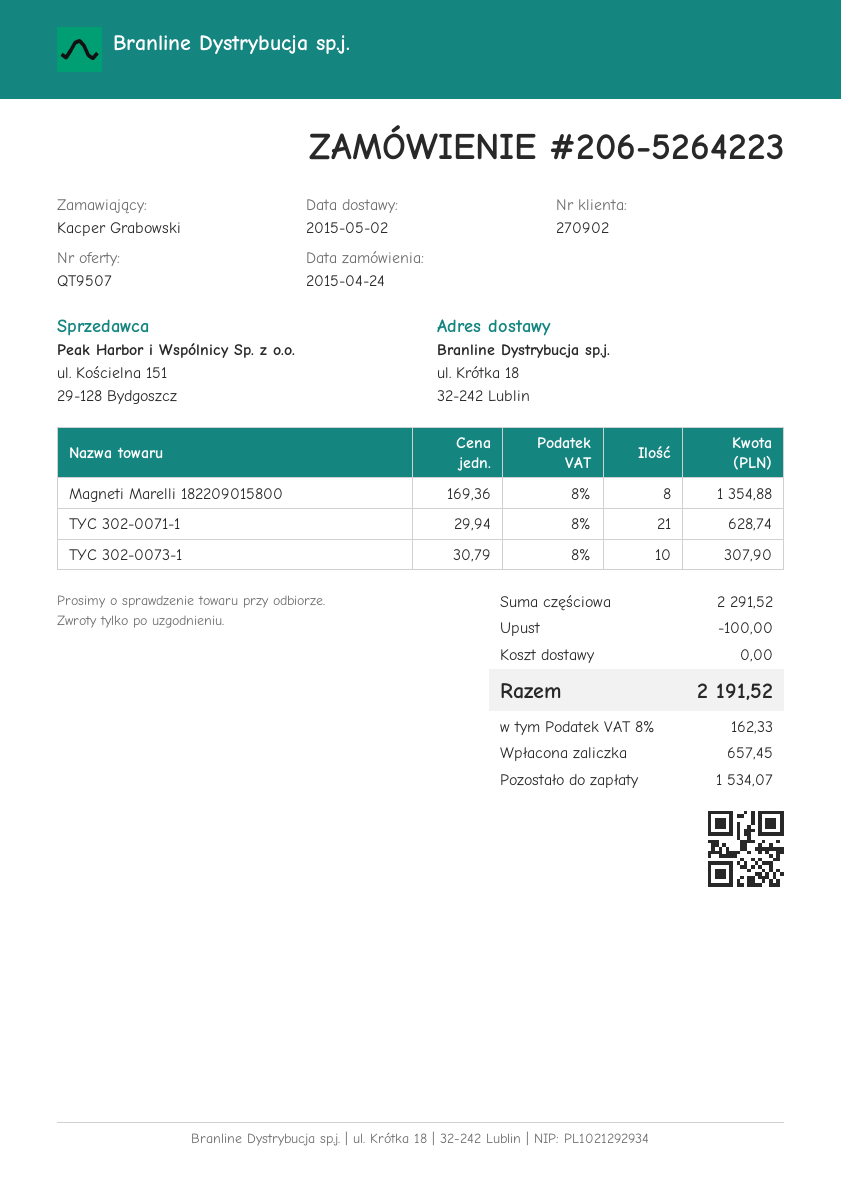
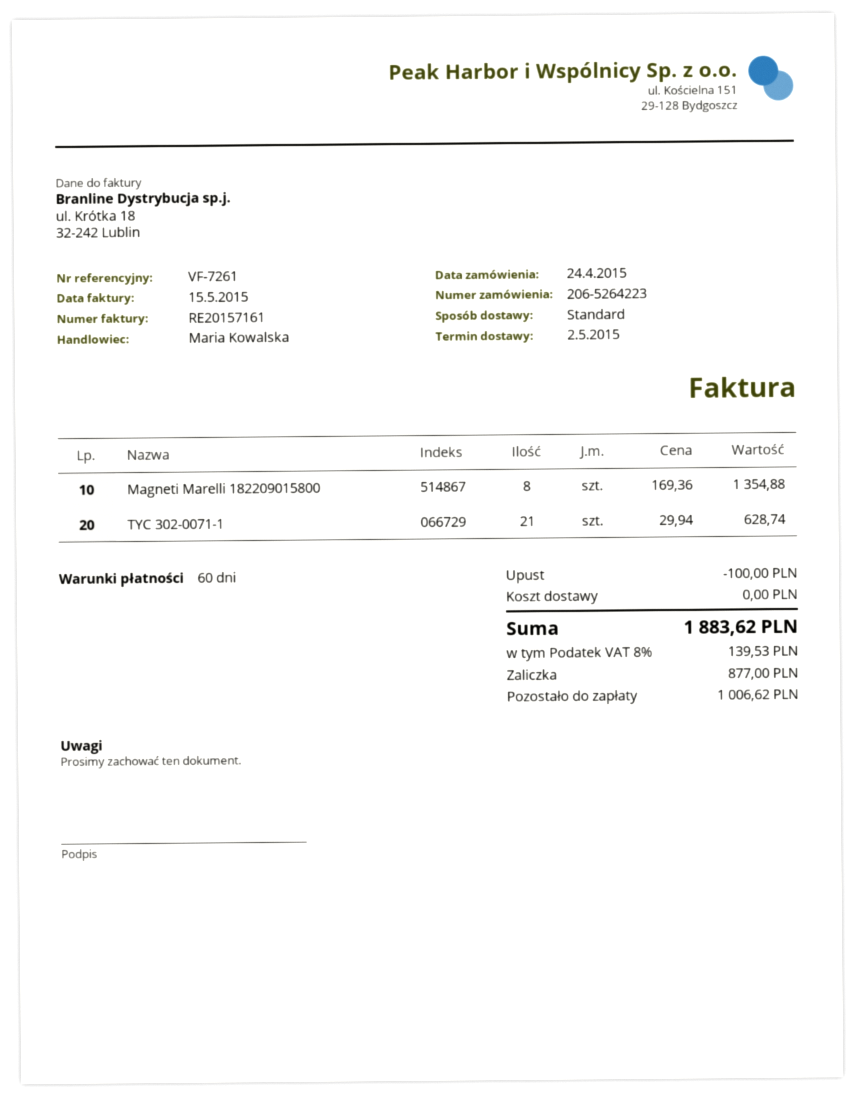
TYC 302-0073-1: 10 x 30.79 = 307.90 -> none
tax: 8% = 162.33 -> 8% = 139.53
total: 2191.52 -> 1883.62
deposit: 657.45 -> 877.00
balance: 1534.07 -> 1006.62

